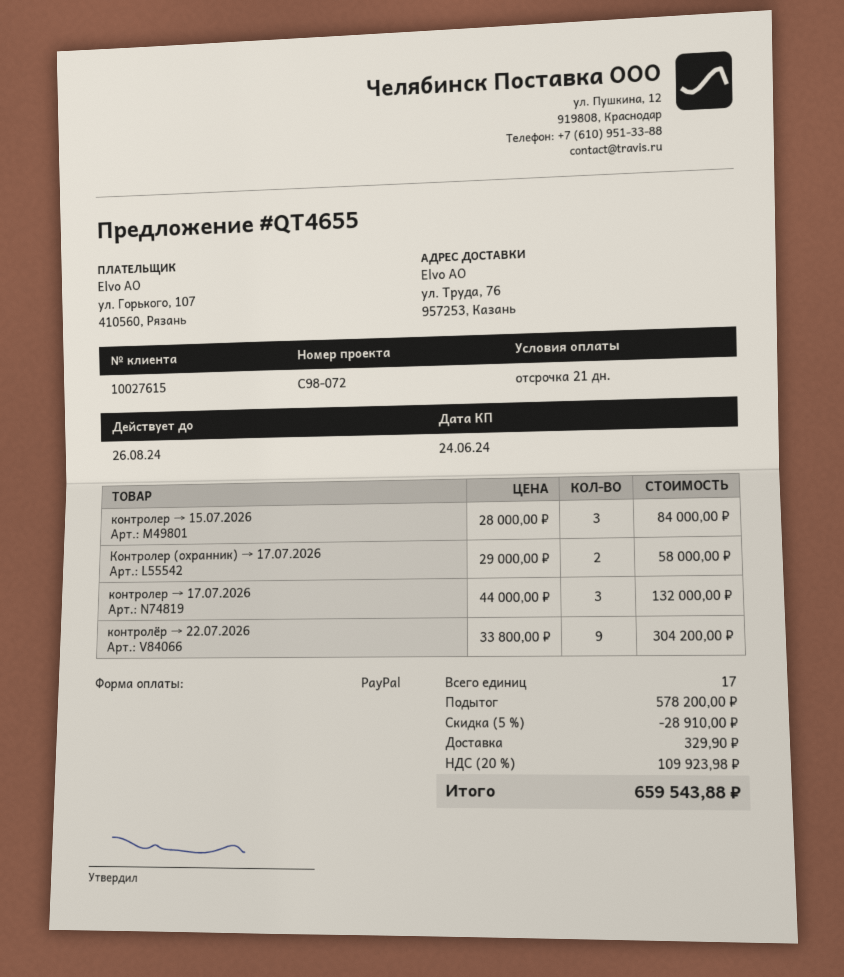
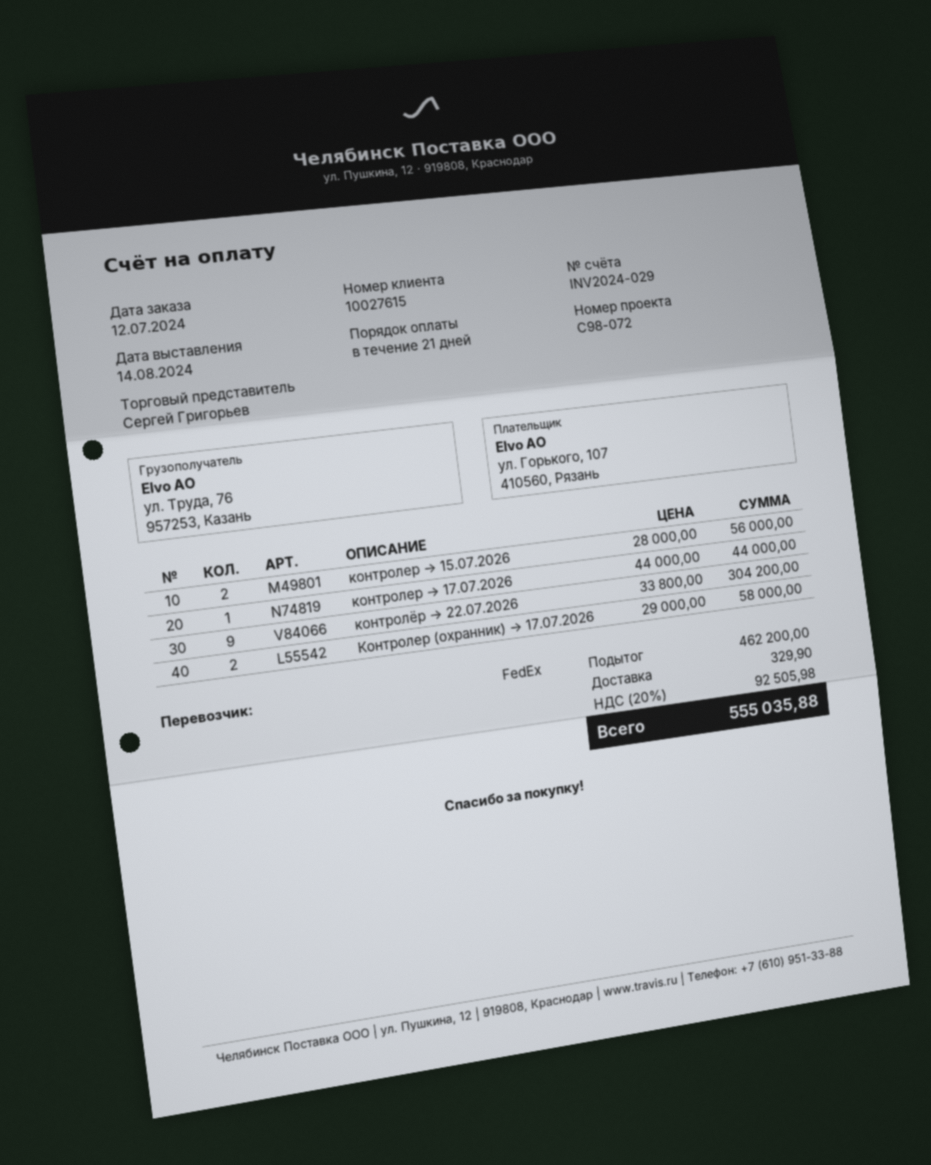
контролер → 15.07.2026: 3 x 28000.00 = 84000.00 -> 2 x 28000.00 = 56000.00
контролер → 17.07.2026: 3 x 44000.00 = 132000.00 -> 1 x 44000.00 = 44000.00
subtotal: 578200.00 -> 462200.00
discount: 5% = 28910.00 -> none
tax: 20% = 109923.98 -> 20% = 92505.98
total: 659543.88 -> 555035.88

